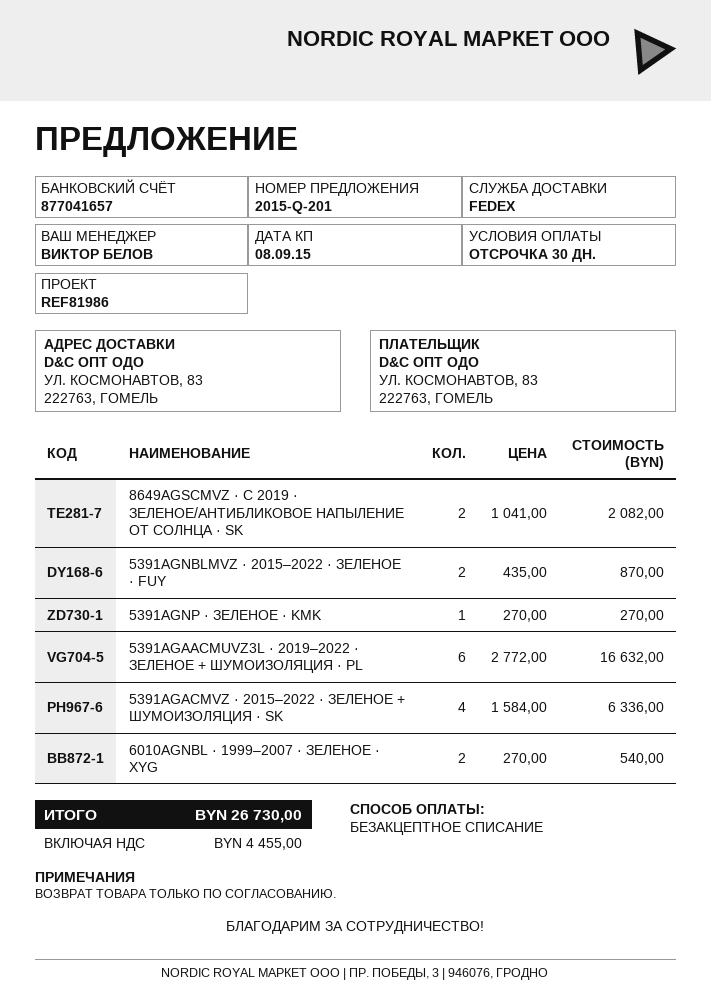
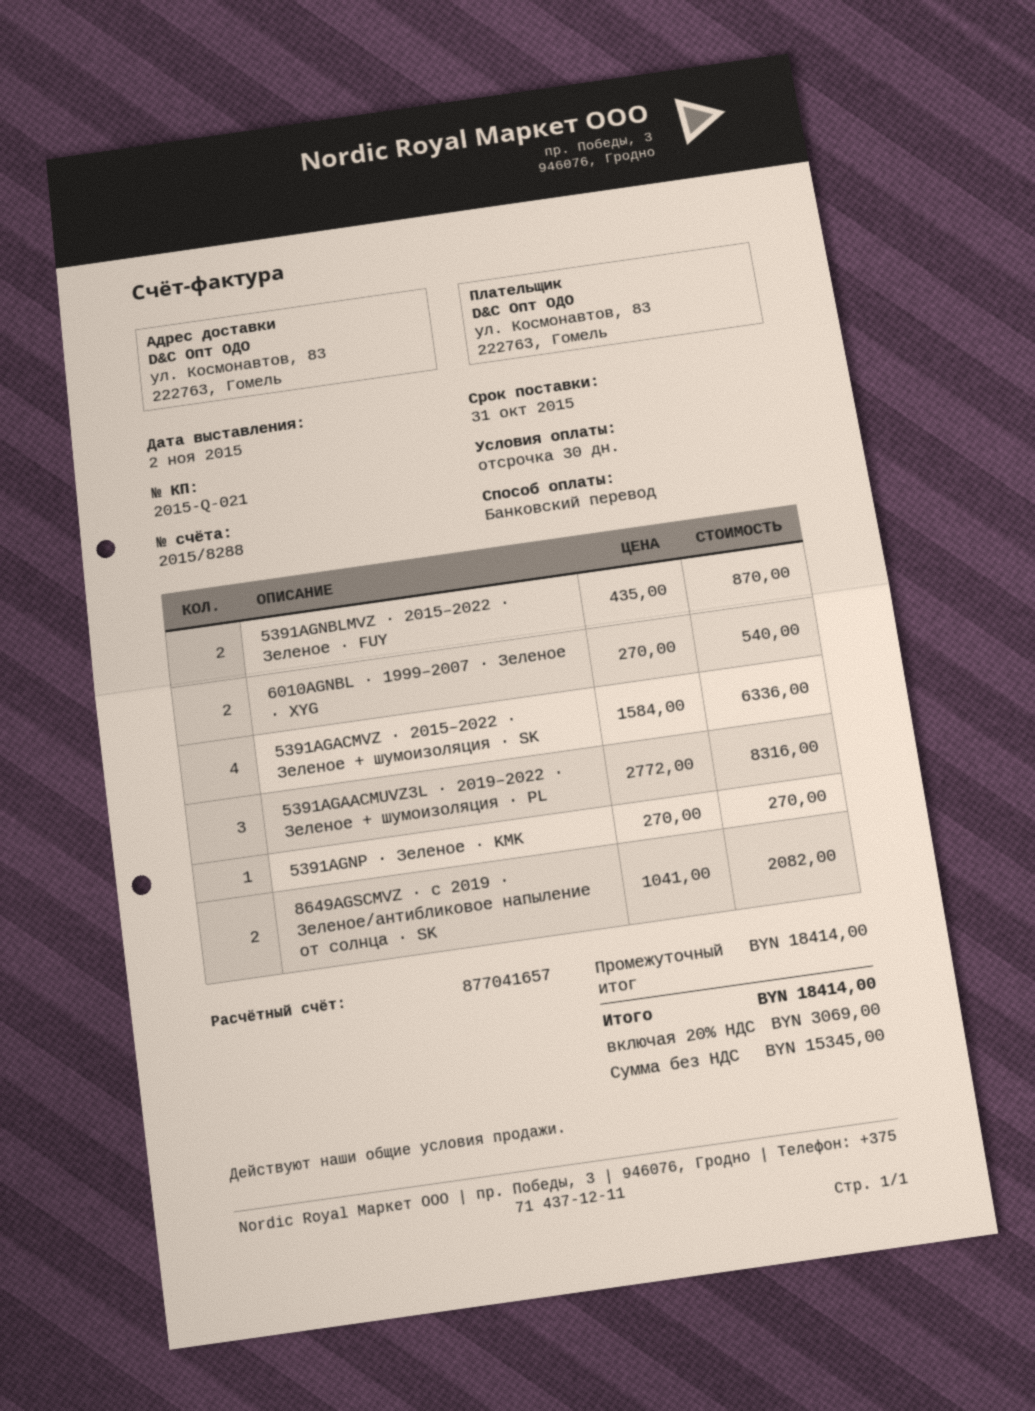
quote number: 2015-Q-201 -> 2015-Q-021
payment method: direct debit -> bank transfer
5391AGAACMUVZ3L · 2019–2022 · ЗЕЛЕНОЕ + ШУМОИЗОЛЯЦИЯ · PL: 6 x 2772.00 = 16632.00 -> 3 x 2772.00 = 8316.00
tax: 4455.00 -> 3069.00
total: 26730.00 -> 18414.00

